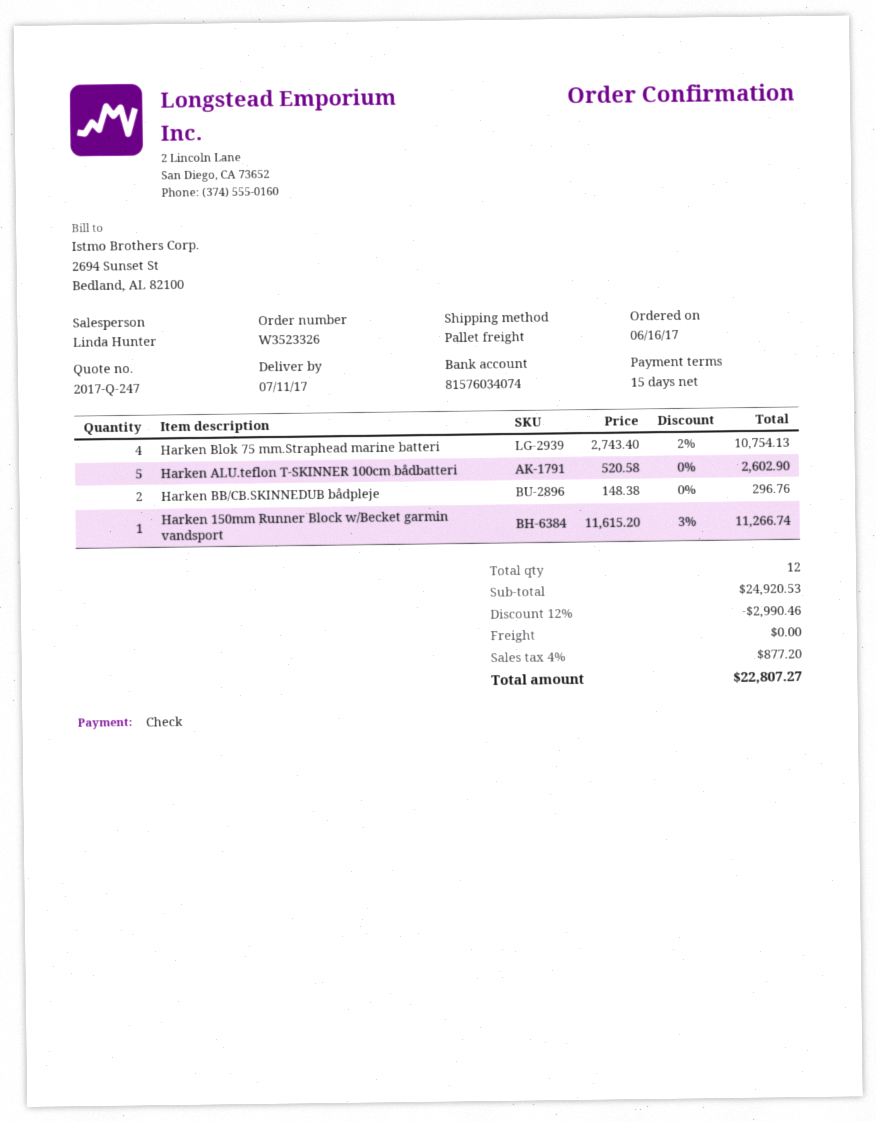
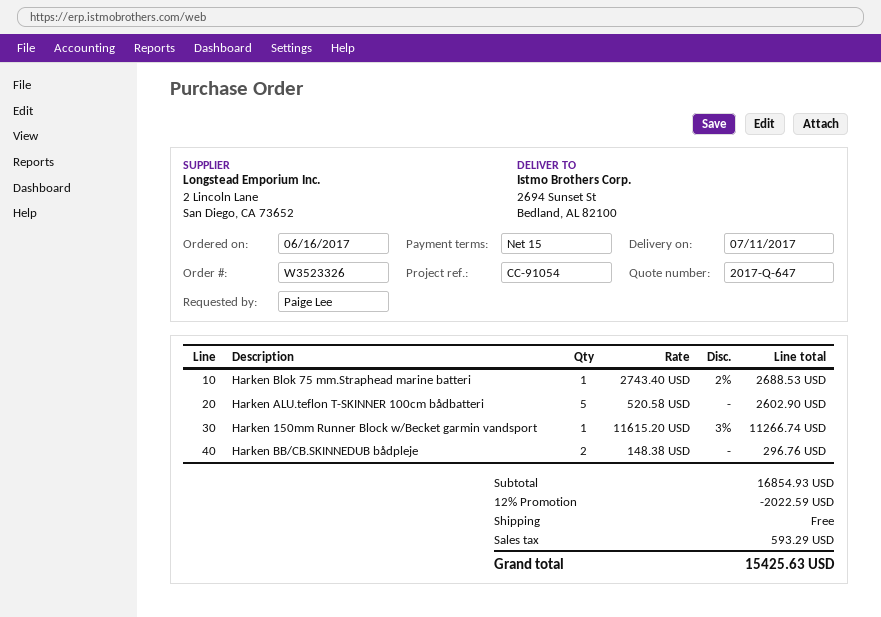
quote number: 2017-Q-247 -> 2017-Q-647
Harken Blok 75 mm.Straphead marine batteri: 4 x 2743.40 - 2% = 10754.13 -> 1 x 2743.40 - 2% = 2688.53
subtotal: 24920.53 -> 16854.93
discount: 12% = 2990.46 -> 12% = 2022.59
tax: 877.20 -> 593.29
total: 22807.27 -> 15425.63

